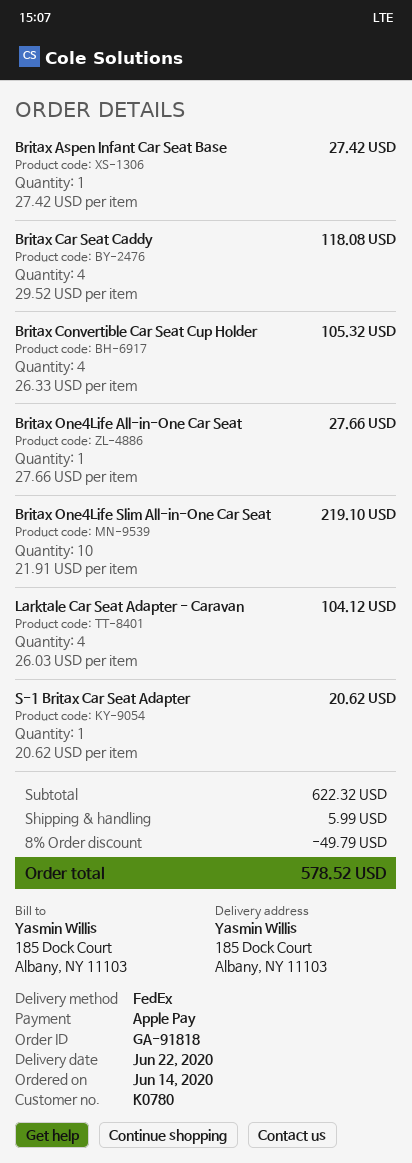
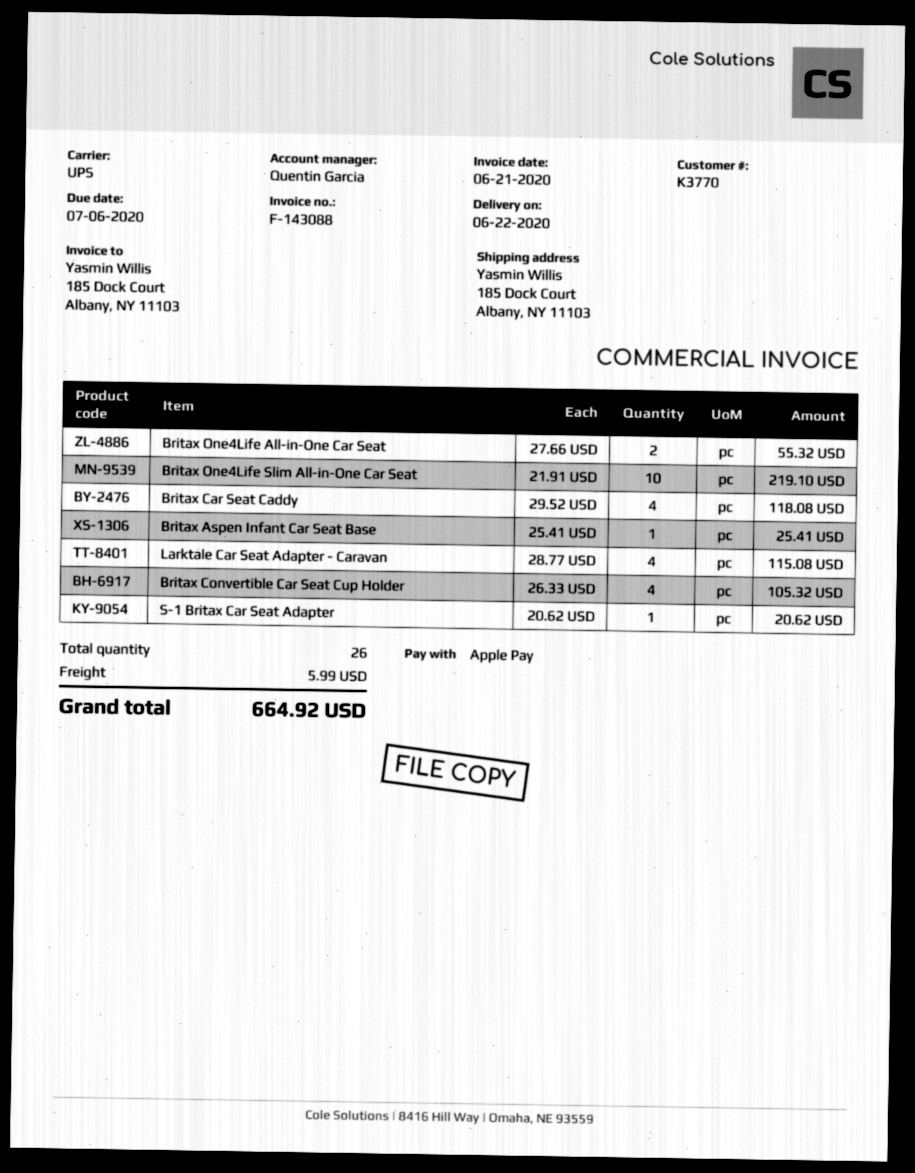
customer number: K0780 -> K3770
shipping method: FedEx -> UPS
Britax Aspen Infant Car Seat Base: 1 x 27.42 = 27.42 -> 1 x 25.41 = 25.41
Britax One4Life All-in-One Car Seat: 1 x 27.66 = 27.66 -> 2 x 27.66 = 55.32
Larktale Car Seat Adapter - Caravan: 4 x 26.03 = 104.12 -> 4 x 28.77 = 115.08
discount: 8% = 49.79 -> none
total: 578.52 -> 664.92

